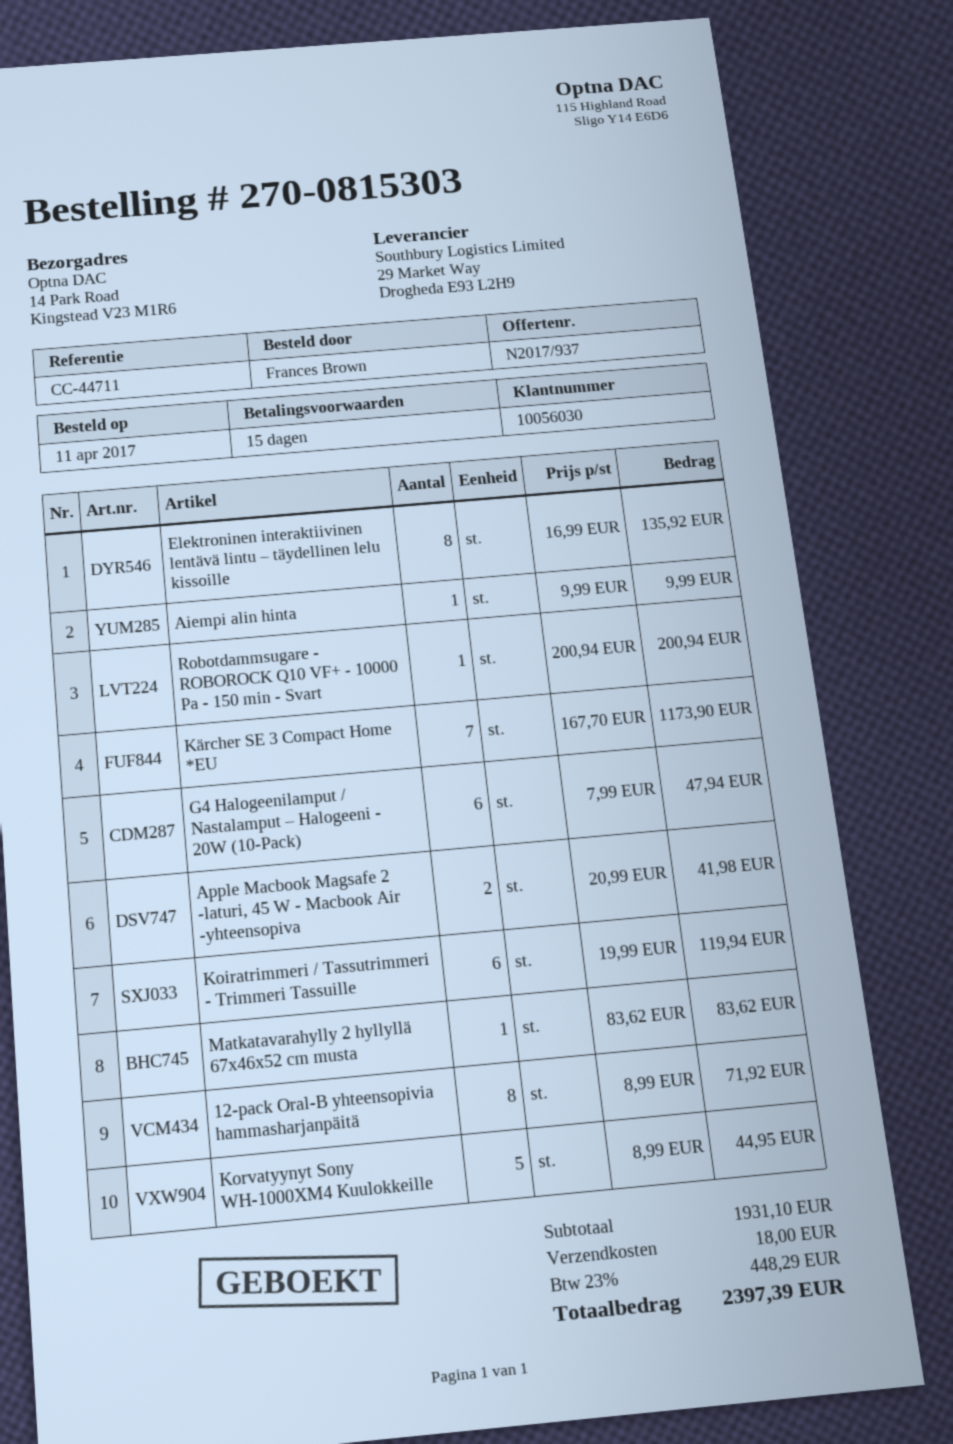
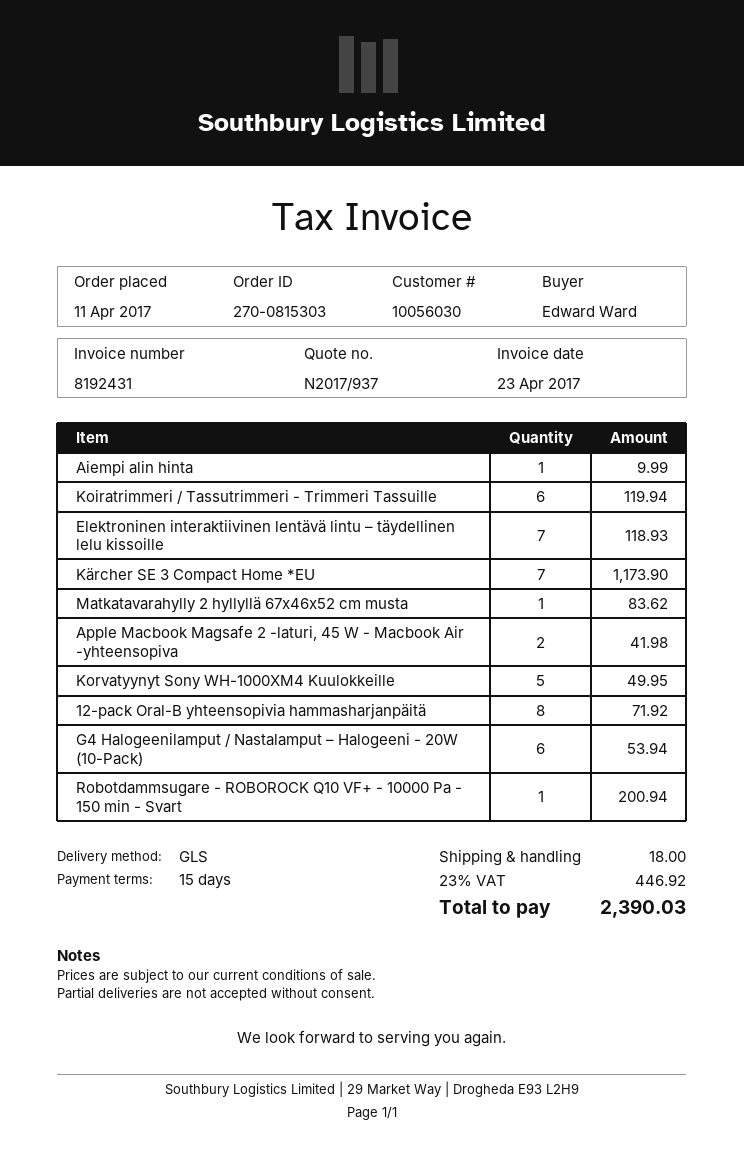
ordered by: Frances Brown -> Edward Ward
Elektroninen interaktiivinen lentävä lintu – täydellinen lelu kissoille: 8 for 135.92 -> 7 for 118.93
G4 Halogeenilamput / Nastalamput – Halogeeni - 20W (10-Pack): 6 for 47.94 -> 6 for 53.94
Korvatyynyt Sony WH-1000XM4 Kuulokkeille: 5 for 44.95 -> 5 for 49.95
tax: 23% = 448.29 -> 23% = 446.92
total: 2397.39 -> 2390.03

